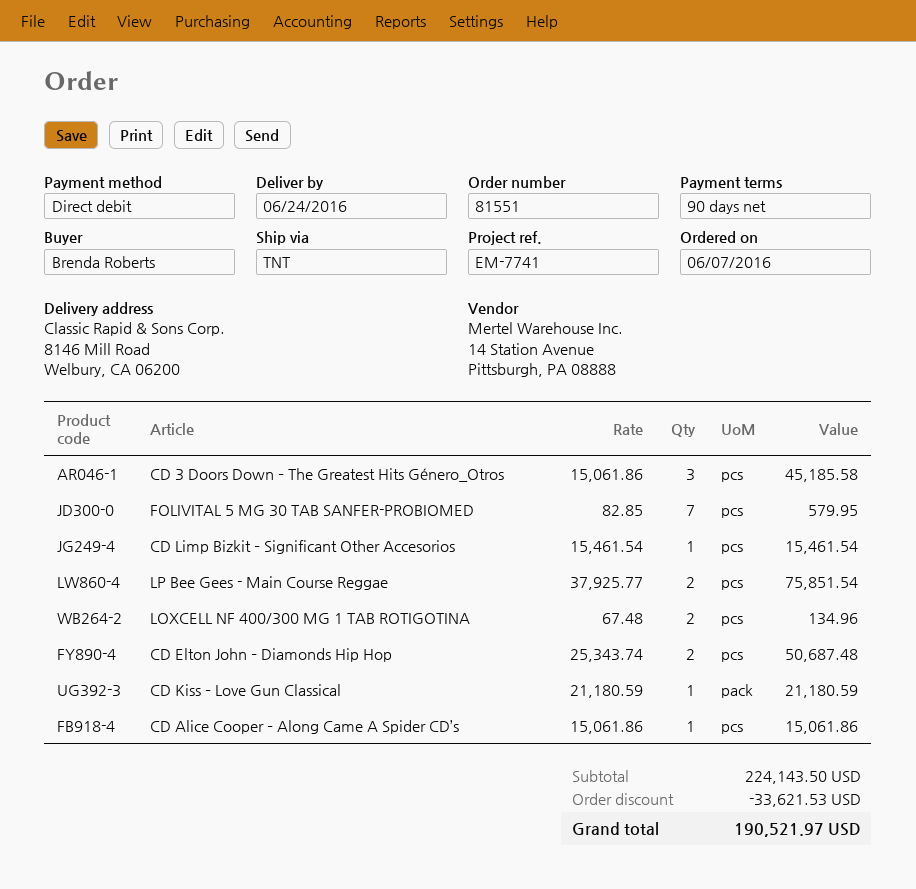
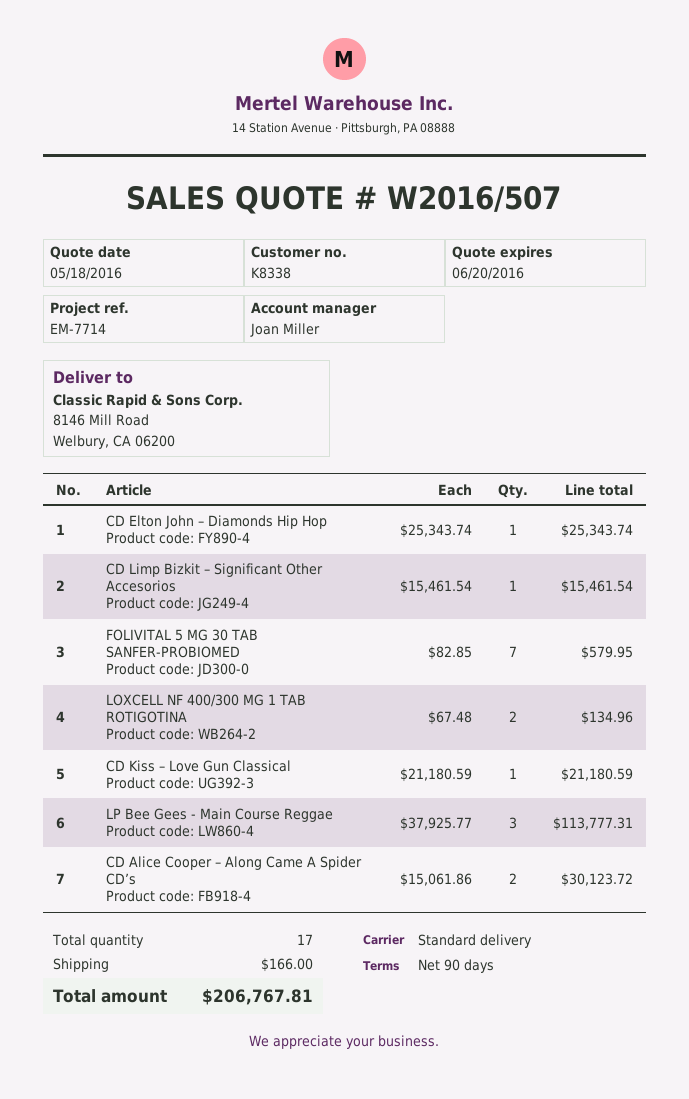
reference: EM-7741 -> EM-7714
shipping method: TNT -> standard
CD 3 Doors Down – The Greatest Hits Género_Otros: 3 x 15061.86 = 45185.58 -> none
LP Bee Gees - Main Course Reggae: 2 x 37925.77 = 75851.54 -> 3 x 37925.77 = 113777.31
CD Elton John – Diamonds Hip Hop: 2 x 25343.74 = 50687.48 -> 1 x 25343.74 = 25343.74
CD Alice Cooper – Along Came A Spider CD’s: 1 x 15061.86 = 15061.86 -> 2 x 15061.86 = 30123.72
discount: 33621.53 -> none
shipping: none -> 166.00
total: 190521.97 -> 206767.81

